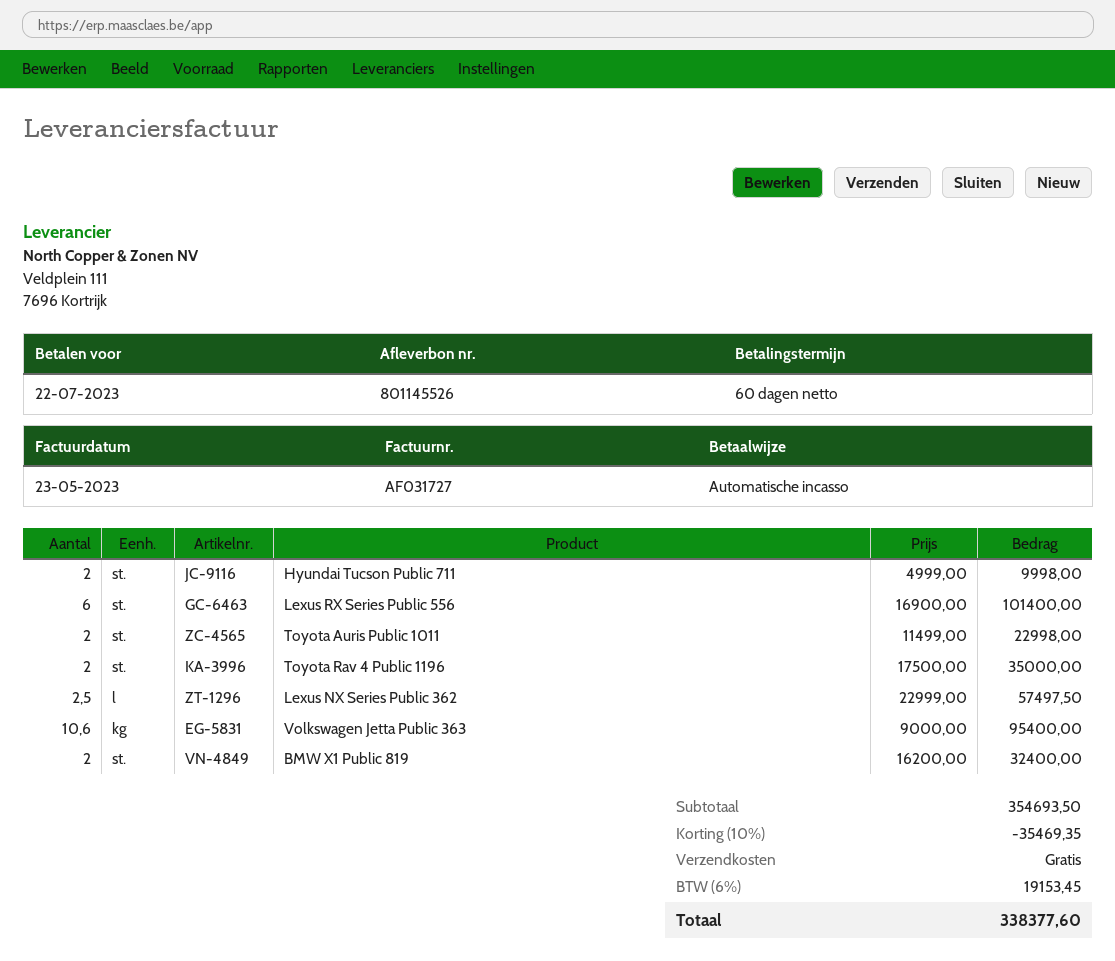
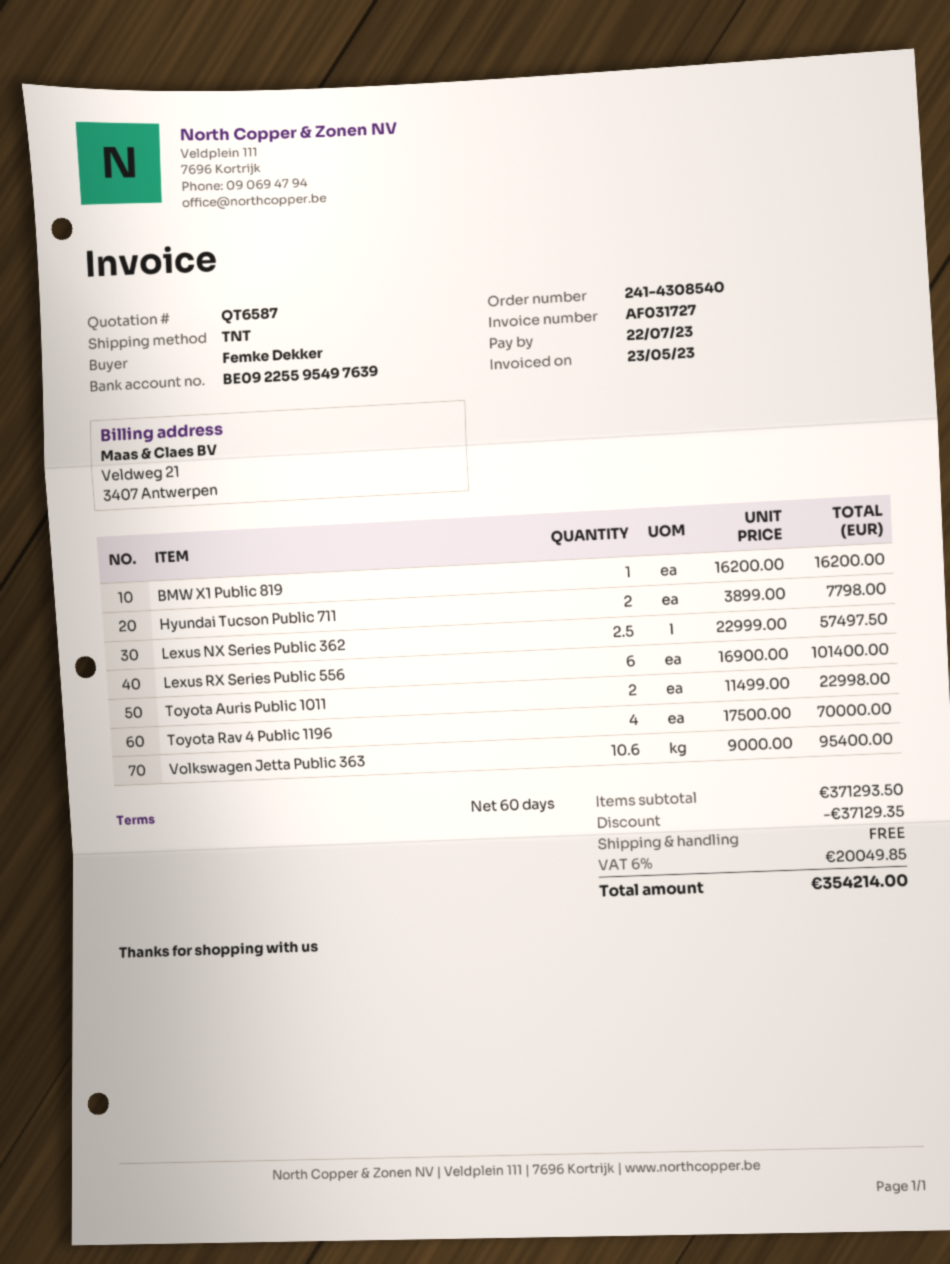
Hyundai Tucson Public 711: 2 x 4999.00 = 9998.00 -> 2 x 3899.00 = 7798.00
Toyota Rav 4 Public 1196: 2 x 17500.00 = 35000.00 -> 4 x 17500.00 = 70000.00
BMW X1 Public 819: 2 x 16200.00 = 32400.00 -> 1 x 16200.00 = 16200.00
subtotal: 354693.50 -> 371293.50
discount: 35469.35 -> 37129.35
tax: 6% = 19153.45 -> 6% = 20049.85
total: 338377.60 -> 354214.00

